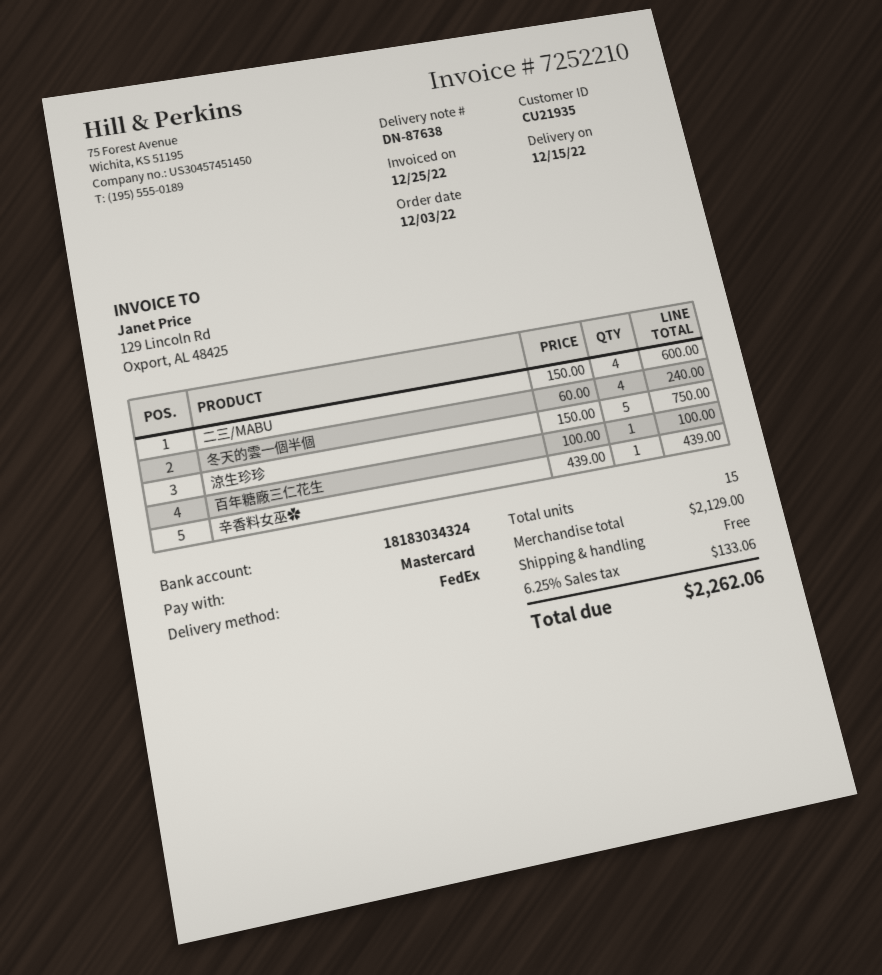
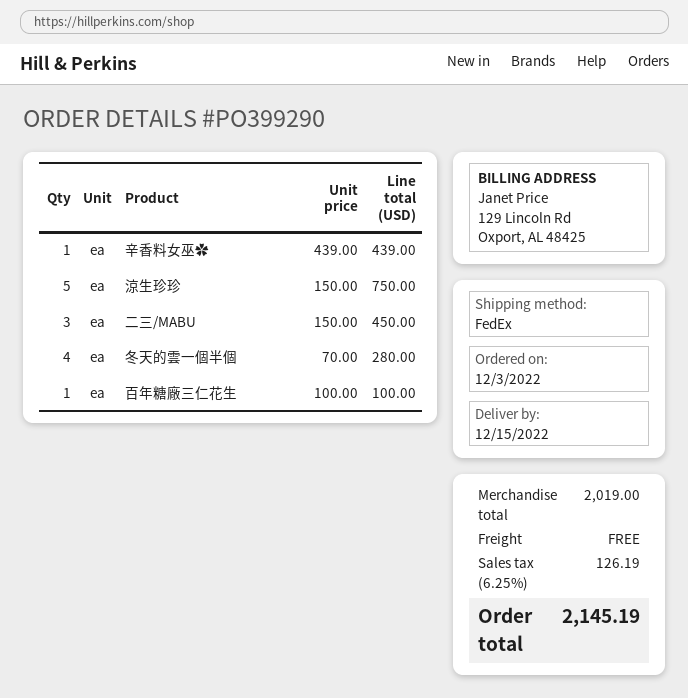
二三/MABU: 4 x 150.00 = 600.00 -> 3 x 150.00 = 450.00
冬天的雲一個半個: 4 x 60.00 = 240.00 -> 4 x 70.00 = 280.00
subtotal: 2129.00 -> 2019.00
tax: 6.25% = 133.06 -> 6.25% = 126.19
total: 2262.06 -> 2145.19

